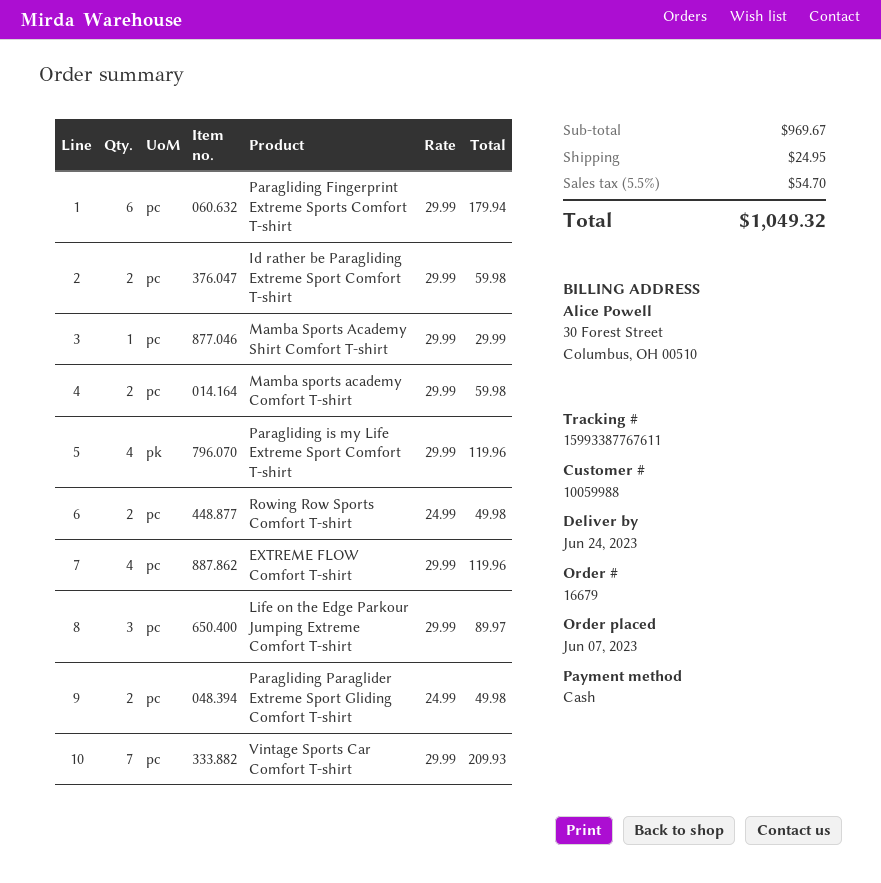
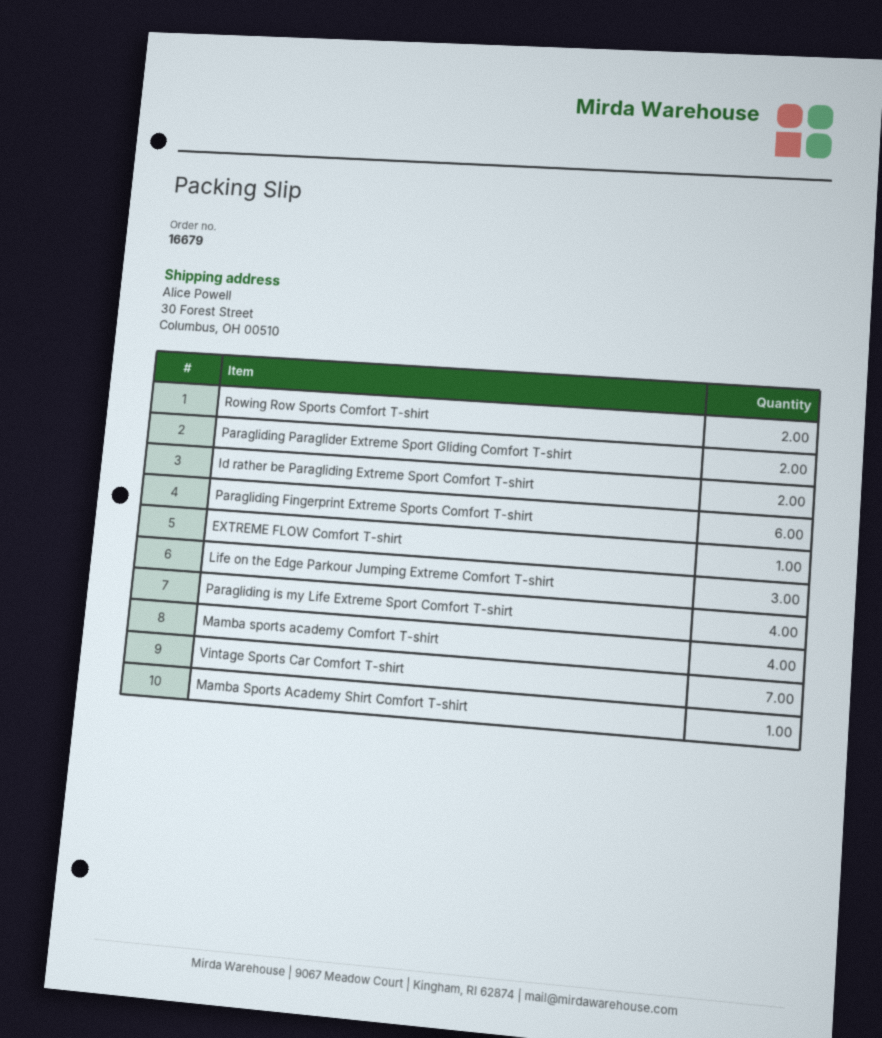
Mamba sports academy Comfort T-shirt: 2 -> 4
EXTREME FLOW Comfort T-shirt: 4 -> 1

